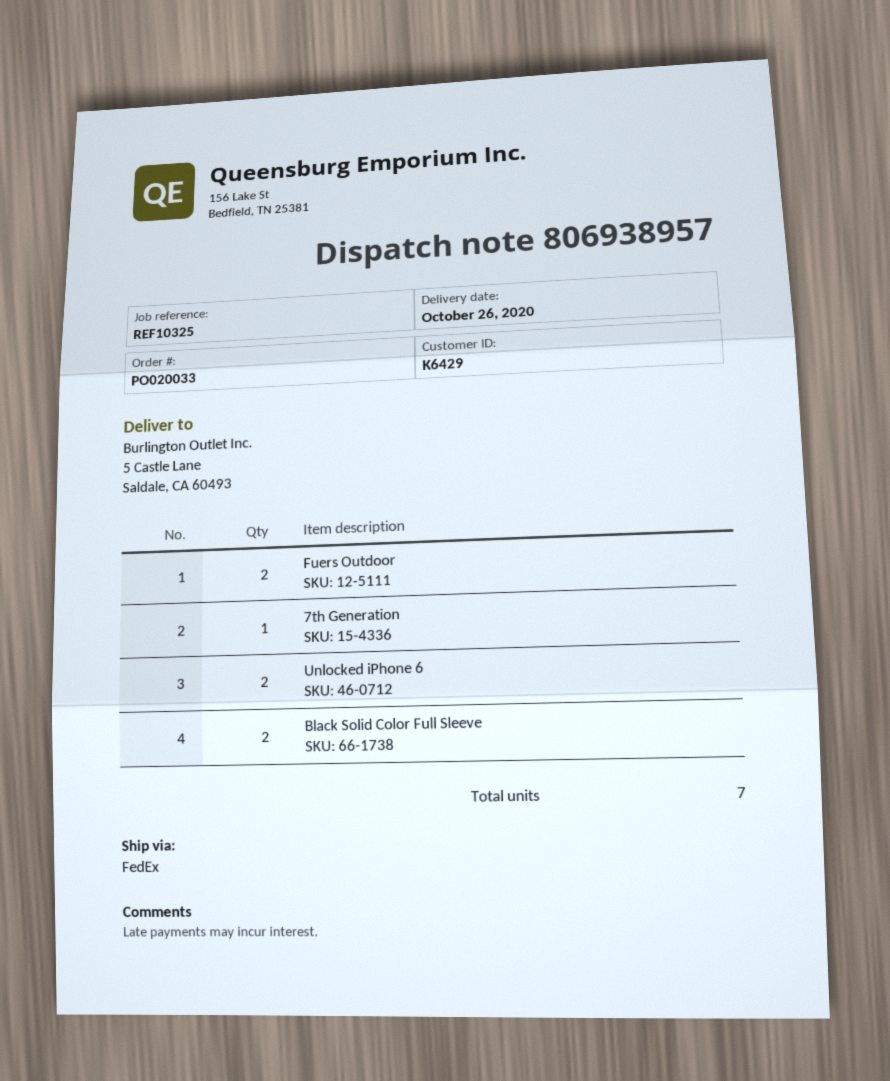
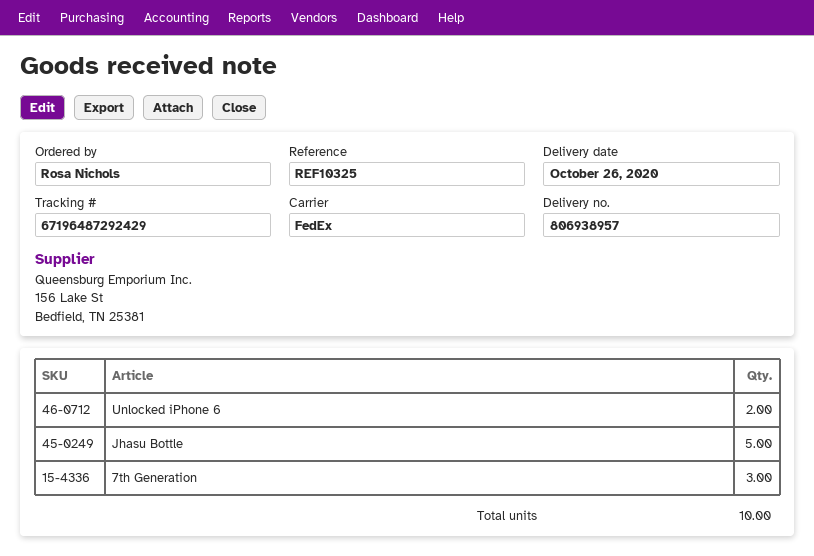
Fuers Outdoor: 2 -> none
7th Generation: 1 -> 3
Black Solid Color Full Sleeve: 2 -> none
Jhasu Bottle: none -> 5
total quantity: 7 -> 10

